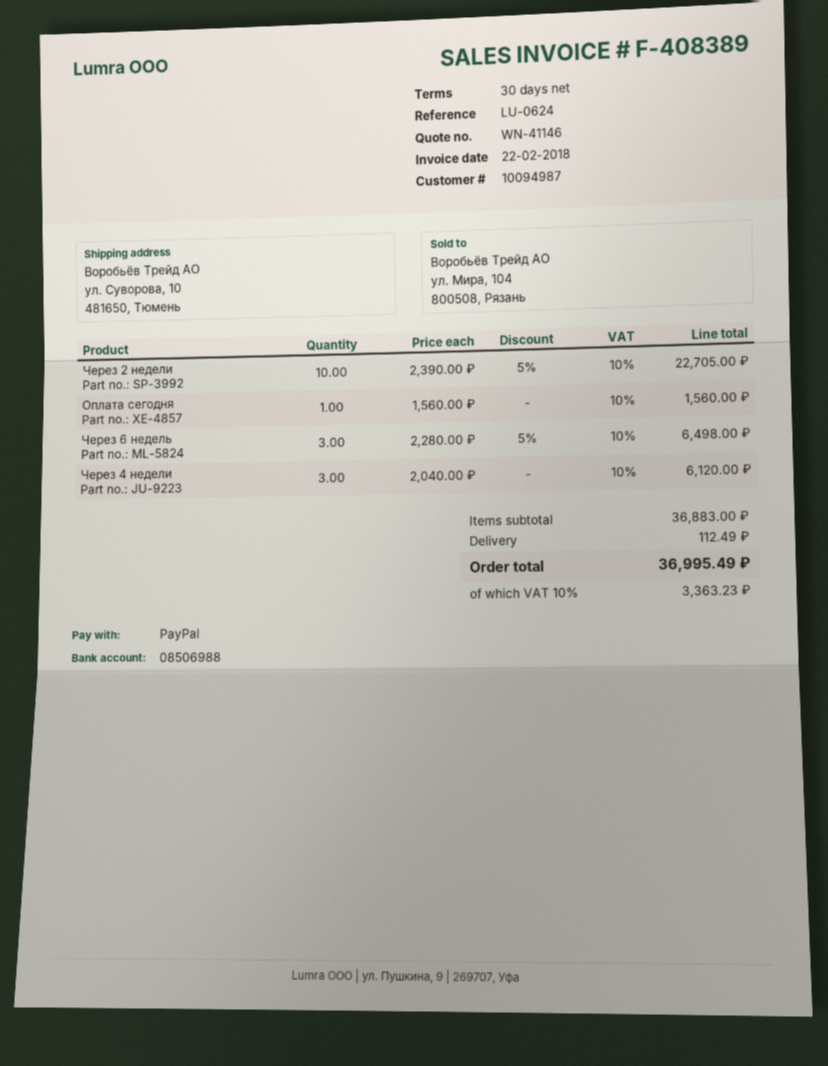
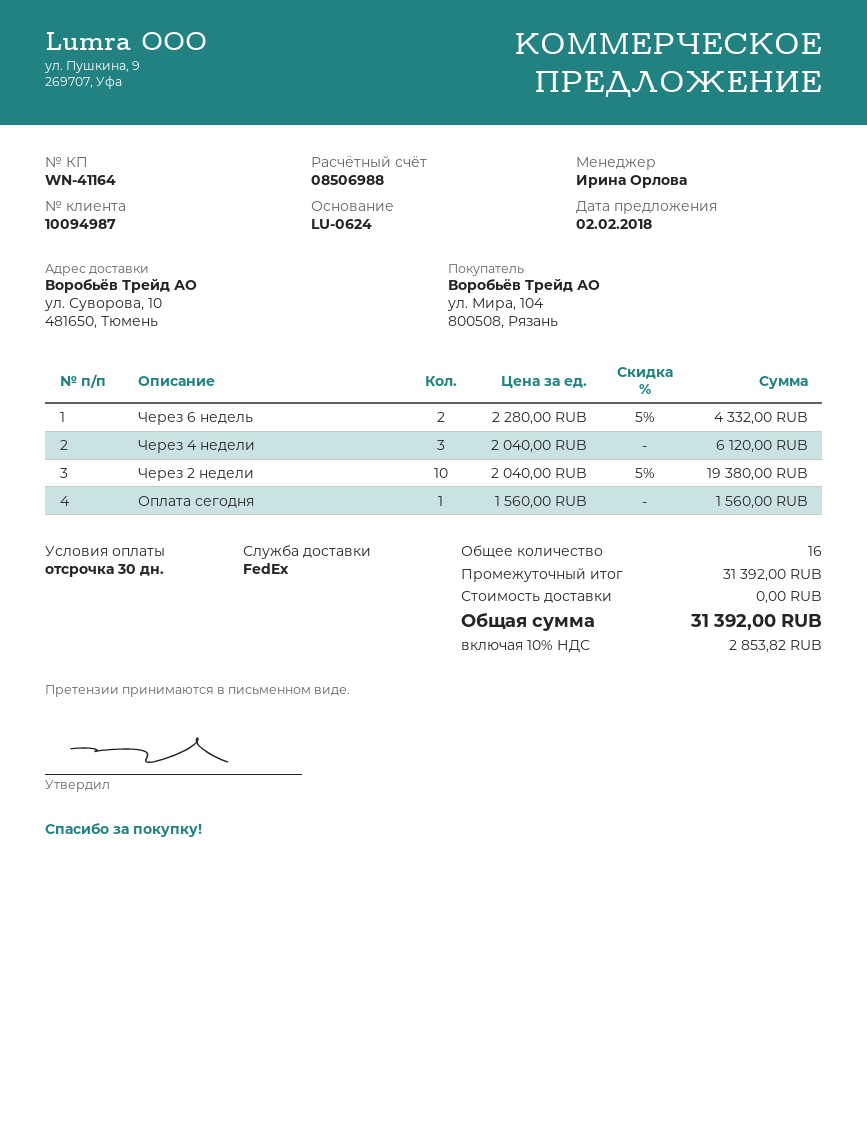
quote number: WN-41146 -> WN-41164
Через 2 недели: 10 x 2390.00 - 5% = 22705.00 -> 10 x 2040.00 - 5% = 19380.00
Через 6 недель: 3 x 2280.00 - 5% = 6498.00 -> 2 x 2280.00 - 5% = 4332.00
subtotal: 36883.00 -> 31392.00
shipping: 112.49 -> 0.00
tax: 10% = 3363.23 -> 10% = 2853.82
total: 36995.49 -> 31392.00

